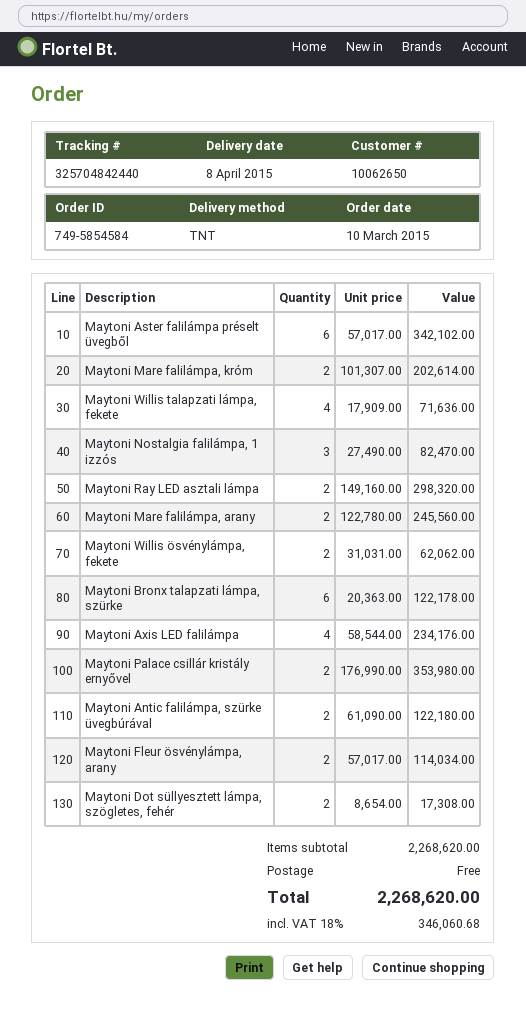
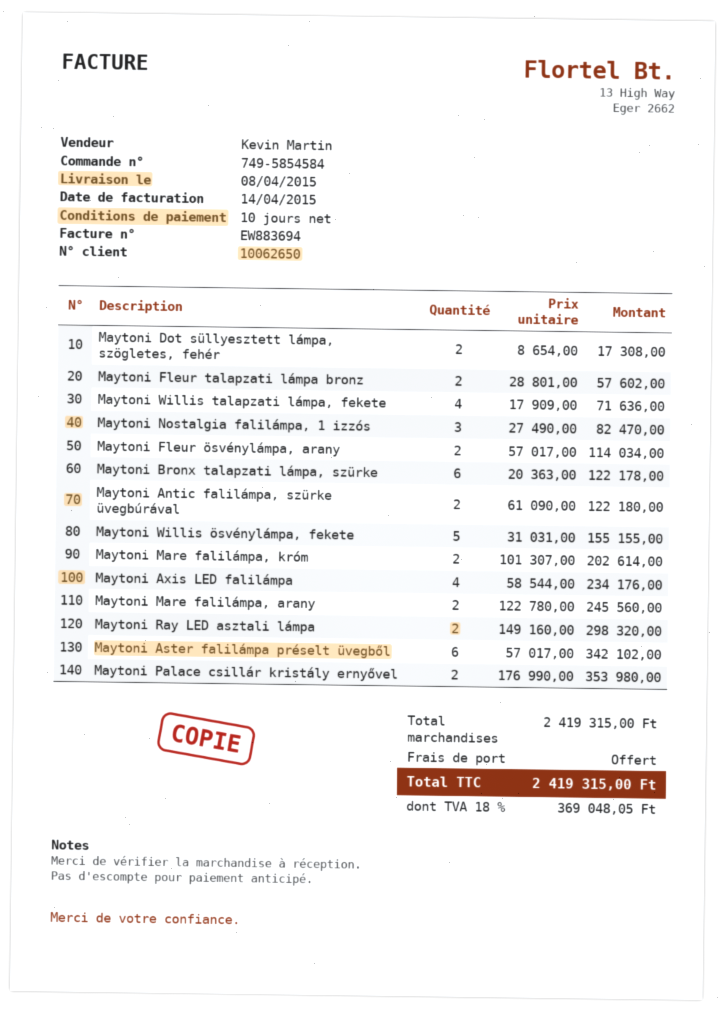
Maytoni Willis ösvénylámpa, fekete: 2 x 31031.00 = 62062.00 -> 5 x 31031.00 = 155155.00
Maytoni Fleur talapzati lámpa bronz: none -> 2 x 28801.00 = 57602.00
subtotal: 2268620.00 -> 2419315.00
tax: 18% = 346060.68 -> 18% = 369048.05
total: 2268620.00 -> 2419315.00

